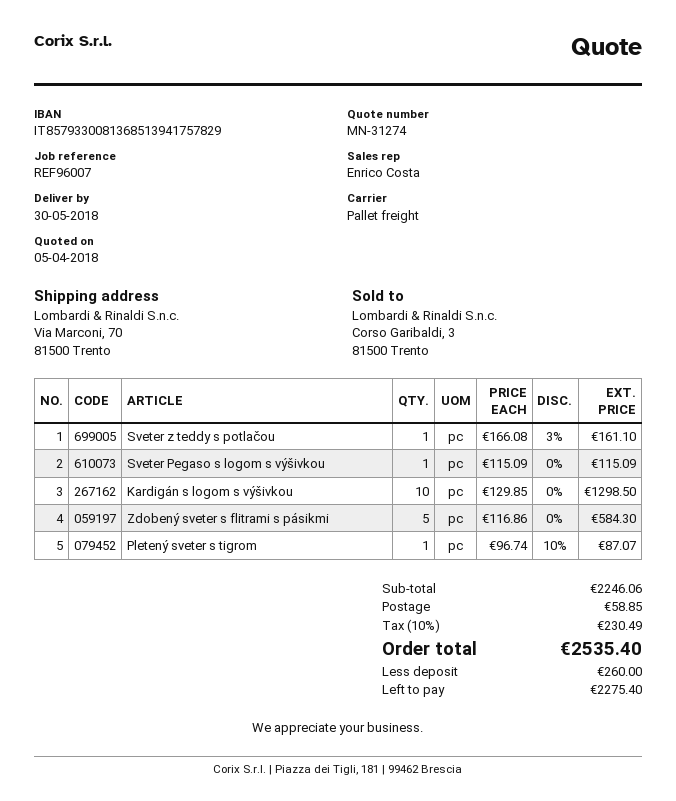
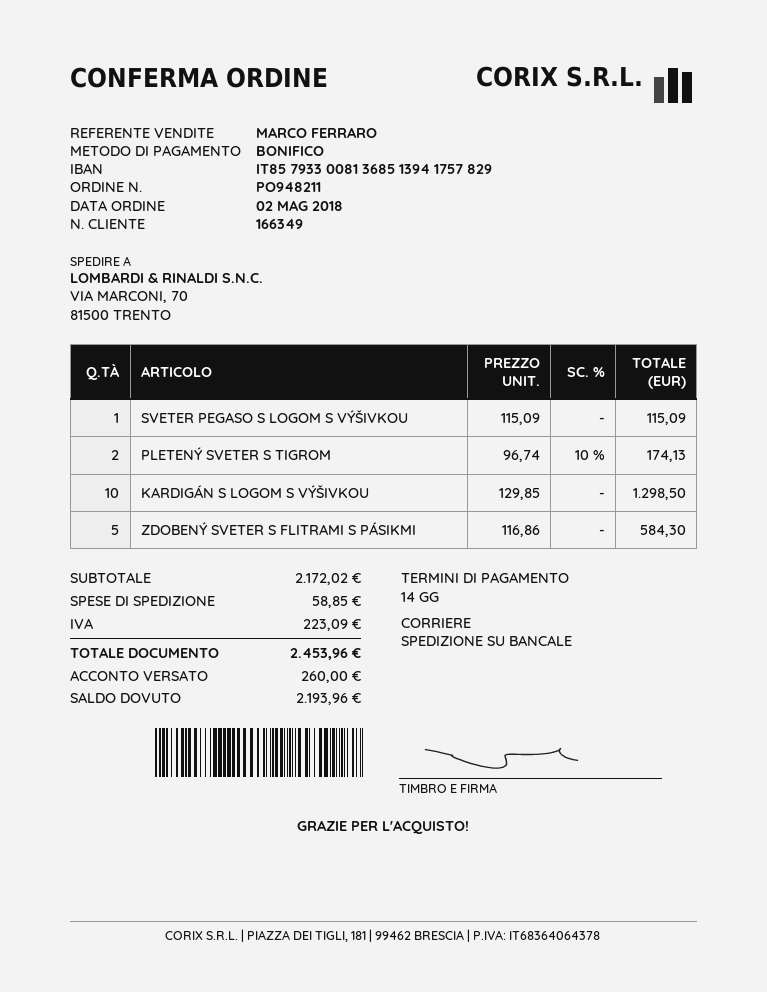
sales rep: Enrico Costa -> MARCO FERRARO
Sveter z teddy s potlačou: 1 x 166.08 - 3% = 161.10 -> none
Pletený sveter s tigrom: 1 x 96.74 - 10% = 87.07 -> 2 x 96.74 - 10% = 174.13
subtotal: 2246.06 -> 2172.02
tax: 230.49 -> 223.09
total: 2535.40 -> 2453.96
balance: 2275.40 -> 2193.96

